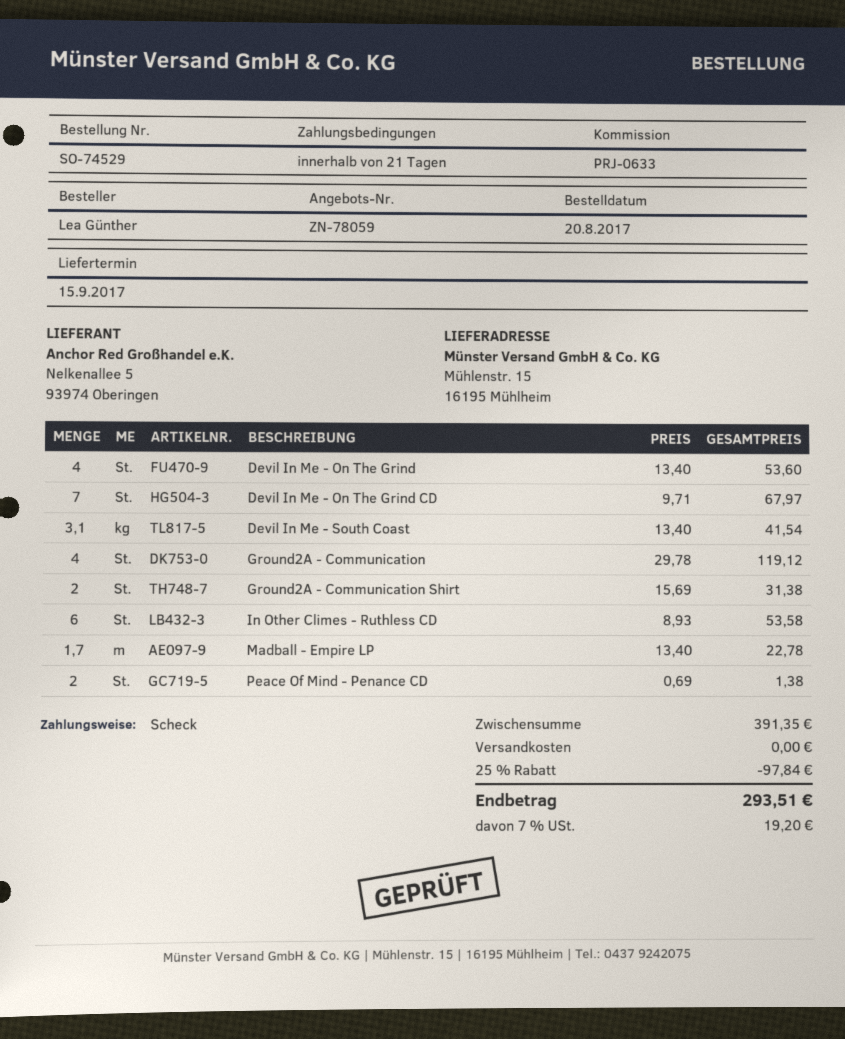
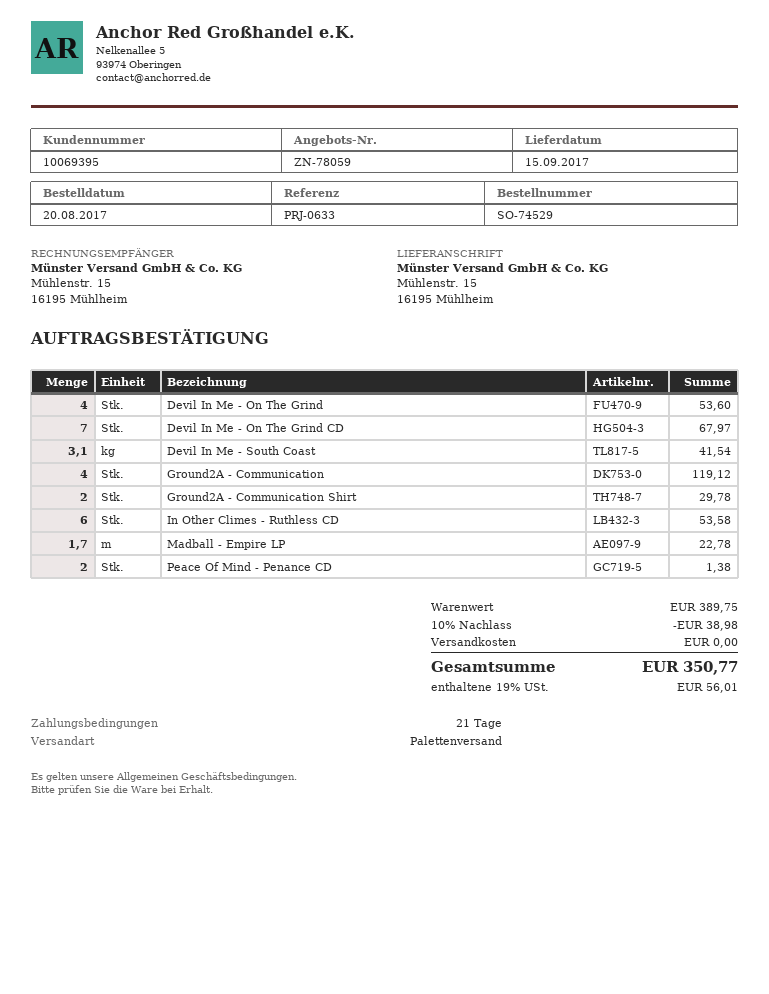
Ground2A - Communication Shirt: 2 for 31.38 -> 2 for 29.78
subtotal: 391.35 -> 389.75
discount: 25% = 97.84 -> 10% = 38.98
tax: 7% = 19.20 -> 19% = 56.01
total: 293.51 -> 350.77

